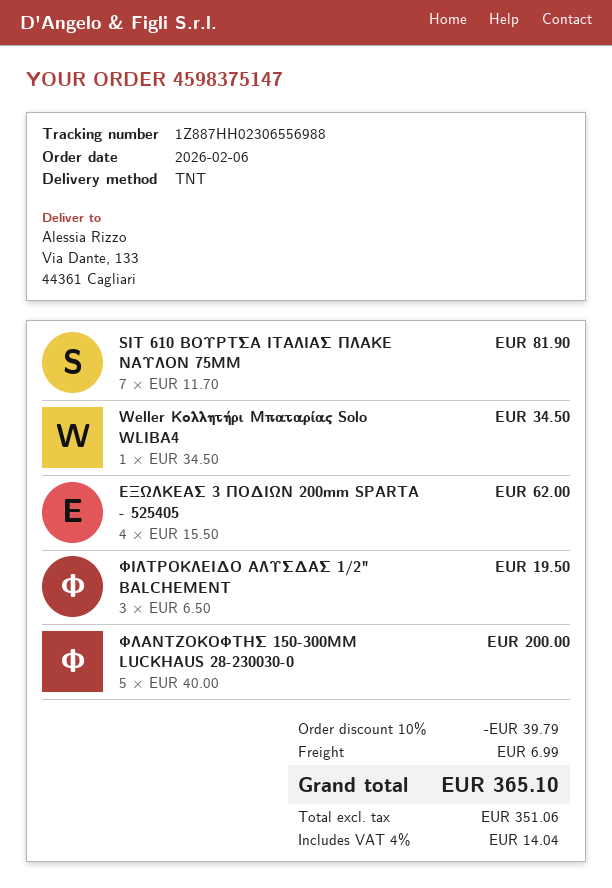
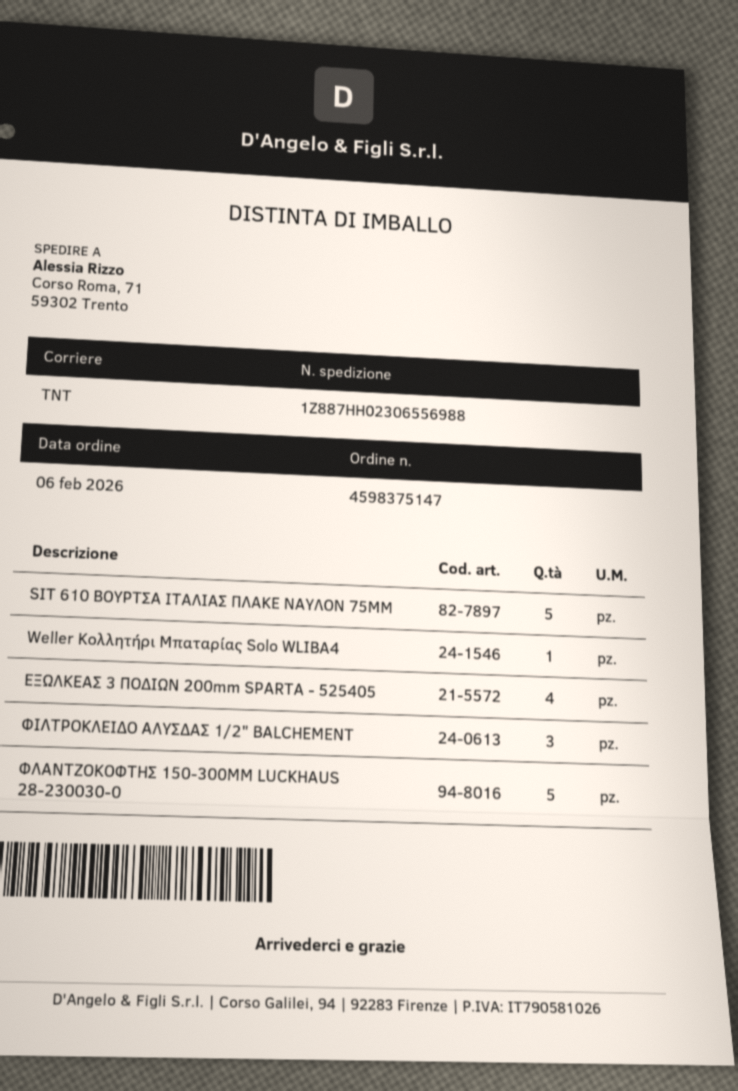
ship to: Via Dante, 133, 44361 Cagliari -> Corso Roma, 71, 59302 Trento
SIT 610 ΒΟΥΡΤΣΑ ΙΤΑΛΙΑΣ ΠΛΑΚΕ ΝΑΥΛΟΝ 75ΜΜ: 7 -> 5

